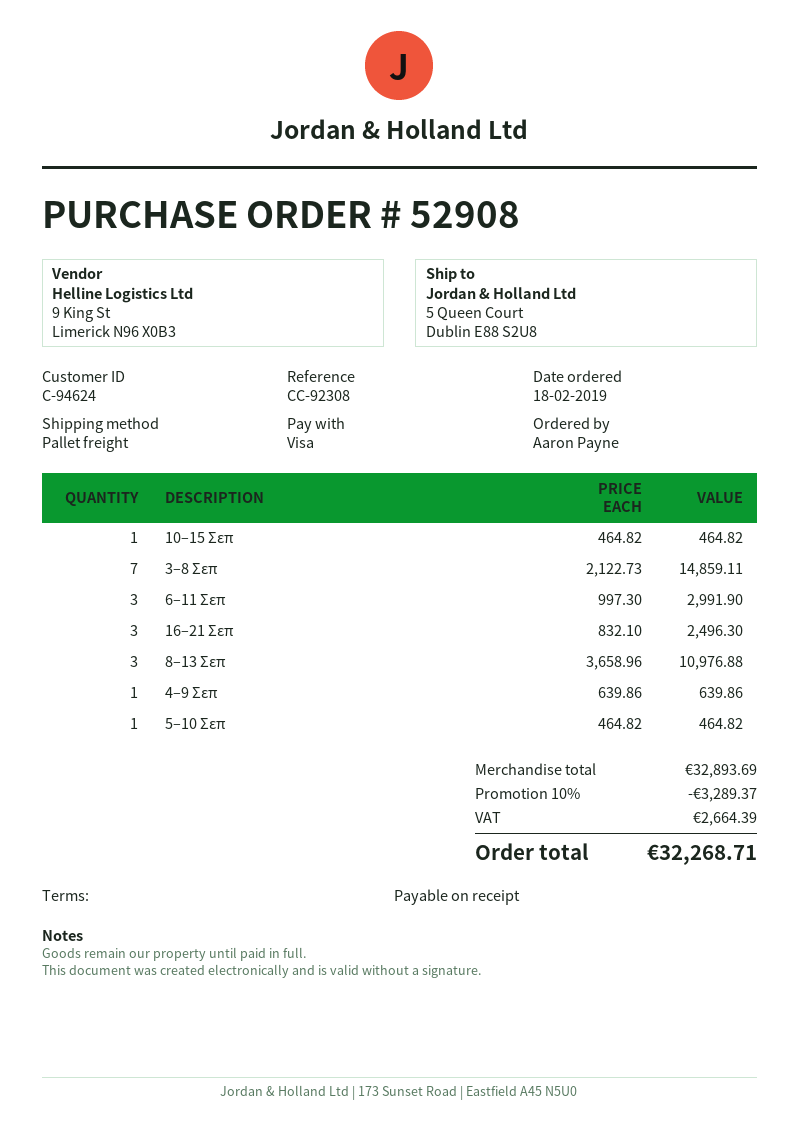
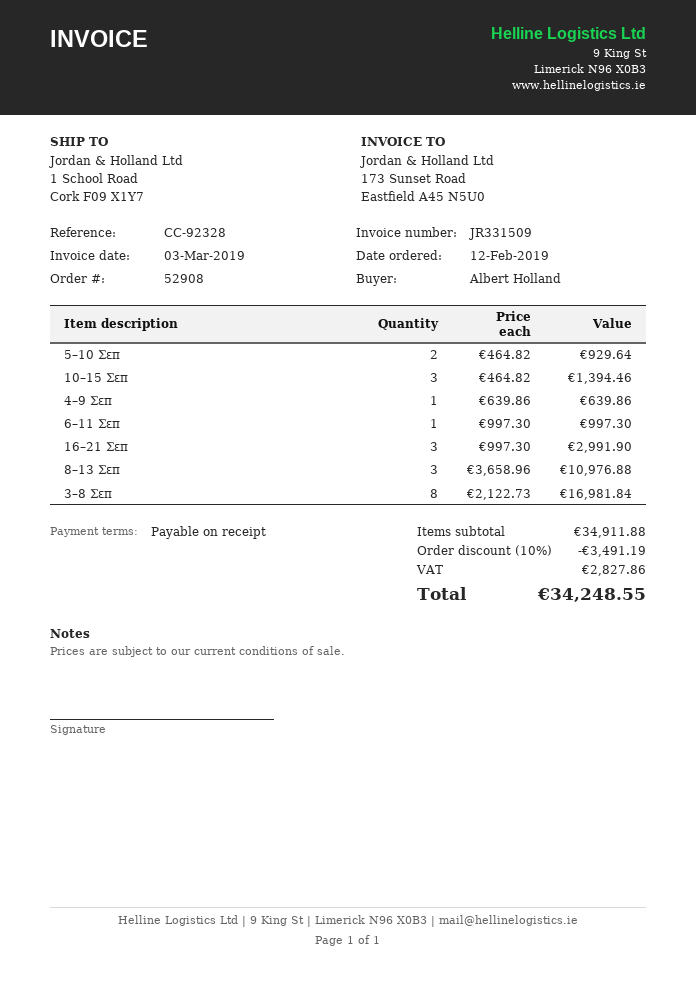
order date: 2019-02-18 -> 2019-02-12
reference: CC-92308 -> CC-92328
ordered by: Aaron Payne -> Albert Holland
ship to: 5 Queen Court, Dublin E88 S2U8 -> 1 School Road, Cork F09 X1Y7
10–15 Σεπ: 1 x 464.82 = 464.82 -> 3 x 464.82 = 1394.46
3–8 Σεπ: 7 x 2122.73 = 14859.11 -> 8 x 2122.73 = 16981.84
6–11 Σεπ: 3 x 997.30 = 2991.90 -> 1 x 997.30 = 997.30
16–21 Σεπ: 3 x 832.10 = 2496.30 -> 3 x 997.30 = 2991.90
5–10 Σεπ: 1 x 464.82 = 464.82 -> 2 x 464.82 = 929.64
subtotal: 32893.69 -> 34911.88
discount: 10% = 3289.37 -> 10% = 3491.19
tax: 2664.39 -> 2827.86
total: 32268.71 -> 34248.55

